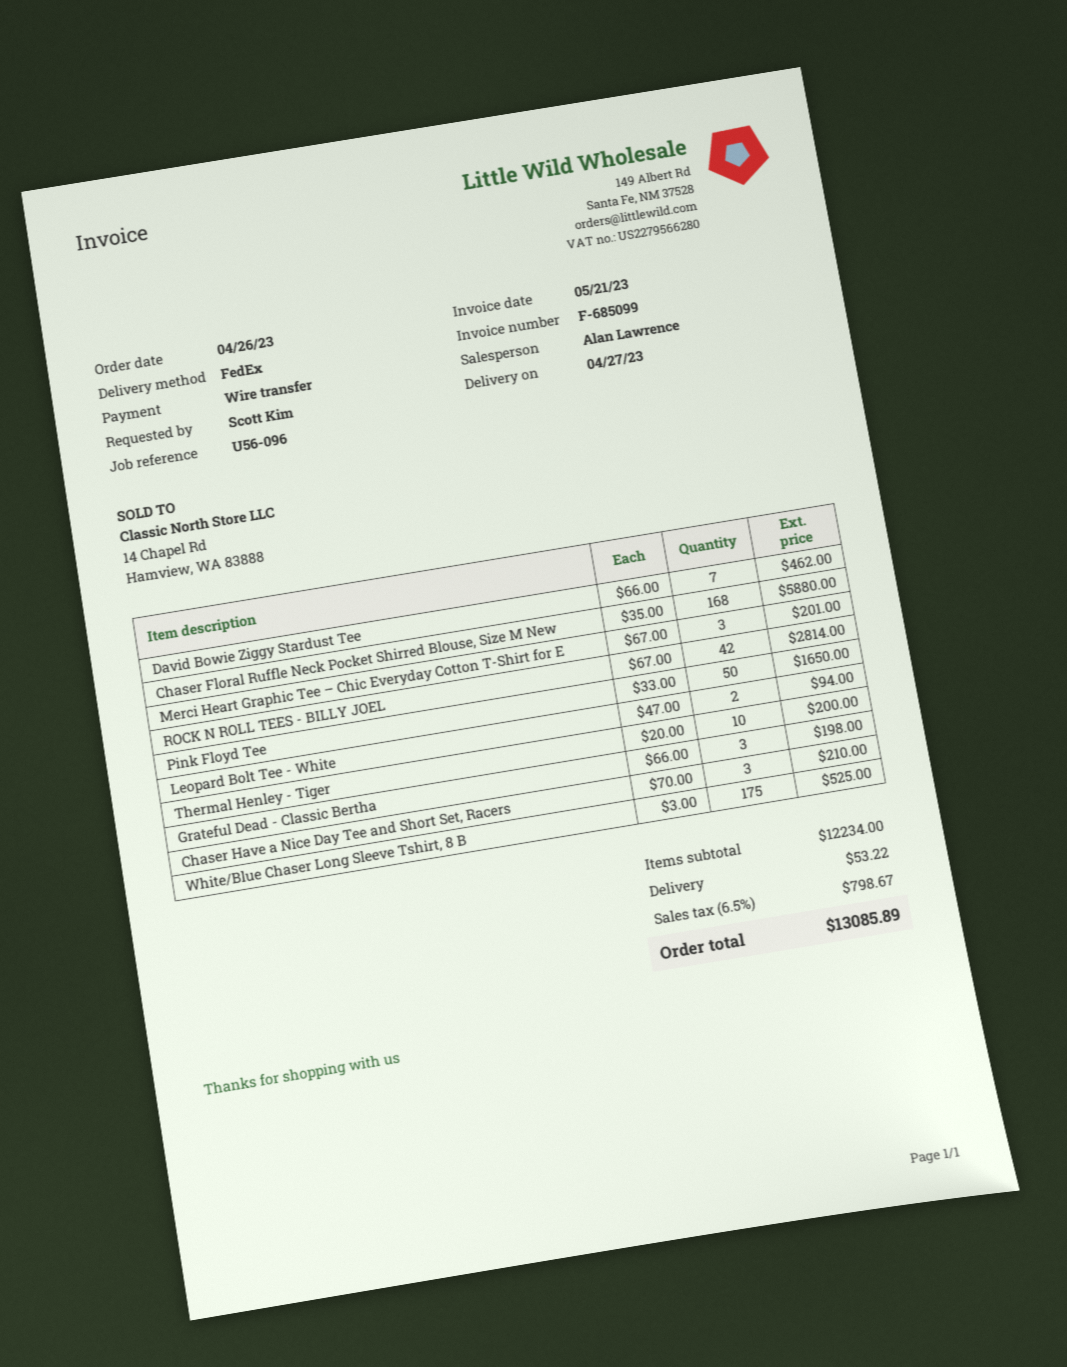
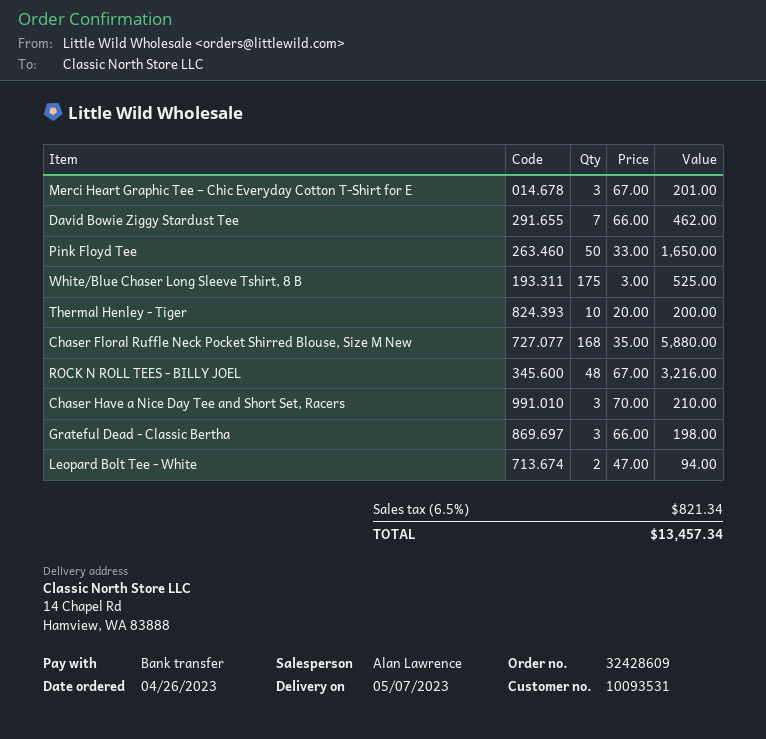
delivery date: 2023-04-27 -> 2023-05-07
ROCK N ROLL TEES - BILLY JOEL: 42 x 67.00 = 2814.00 -> 48 x 67.00 = 3216.00
shipping: 53.22 -> none
tax: 6.5% = 798.67 -> 6.5% = 821.34
total: 13085.89 -> 13457.34

